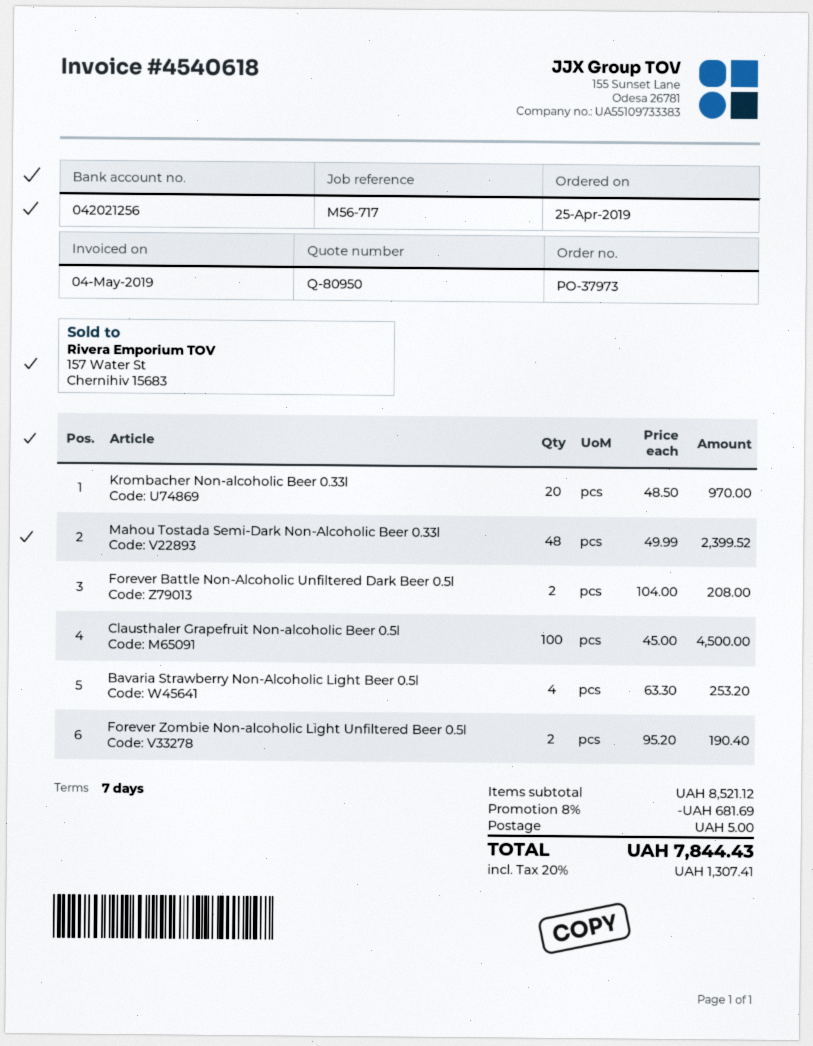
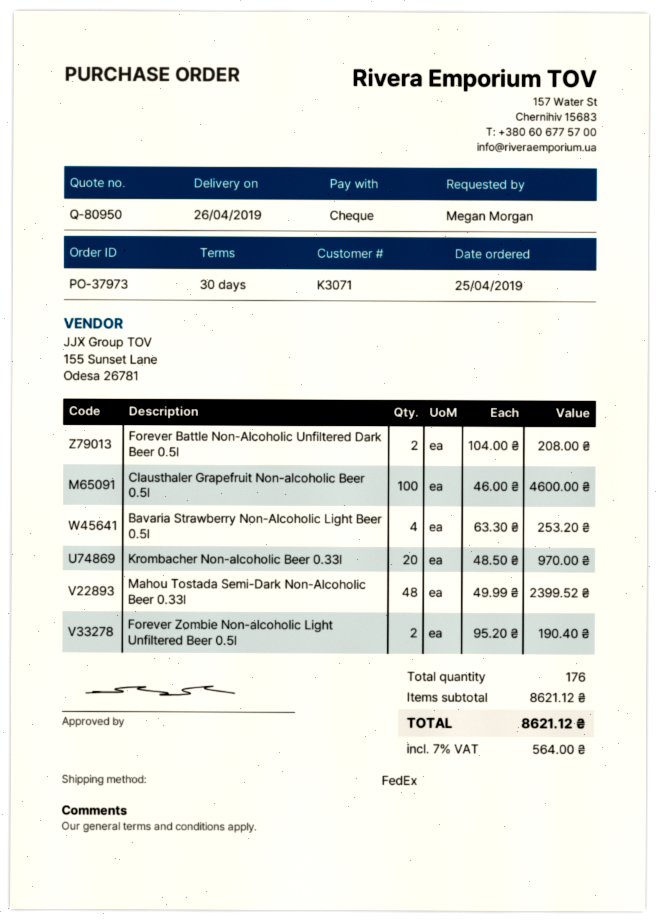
payment terms: 7 days -> 30 days
Clausthaler Grapefruit Non-alcoholic Beer 0.5l: 100 x 45.00 = 4500.00 -> 100 x 46.00 = 4600.00
subtotal: 8521.12 -> 8621.12
discount: 8% = 681.69 -> none
shipping: 5.00 -> none
tax: 20% = 1307.41 -> 7% = 564.00
total: 7844.43 -> 8621.12

